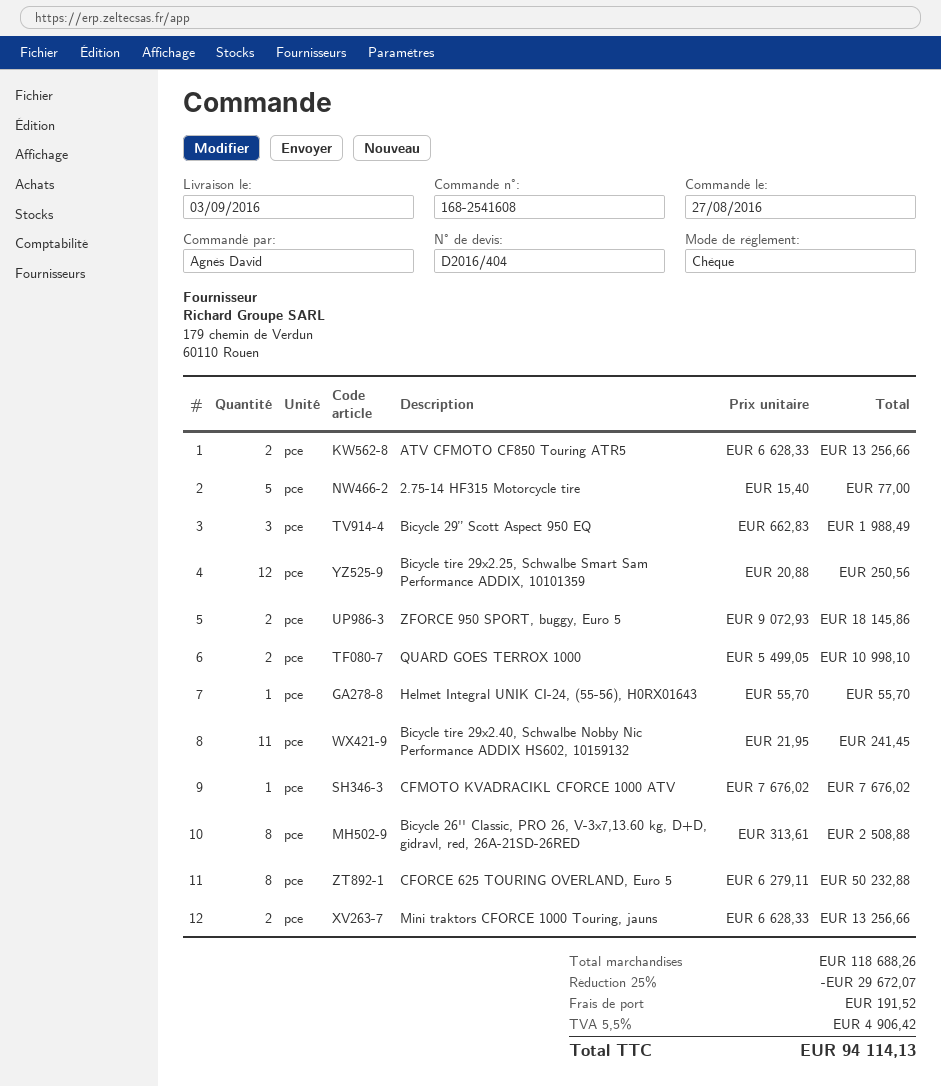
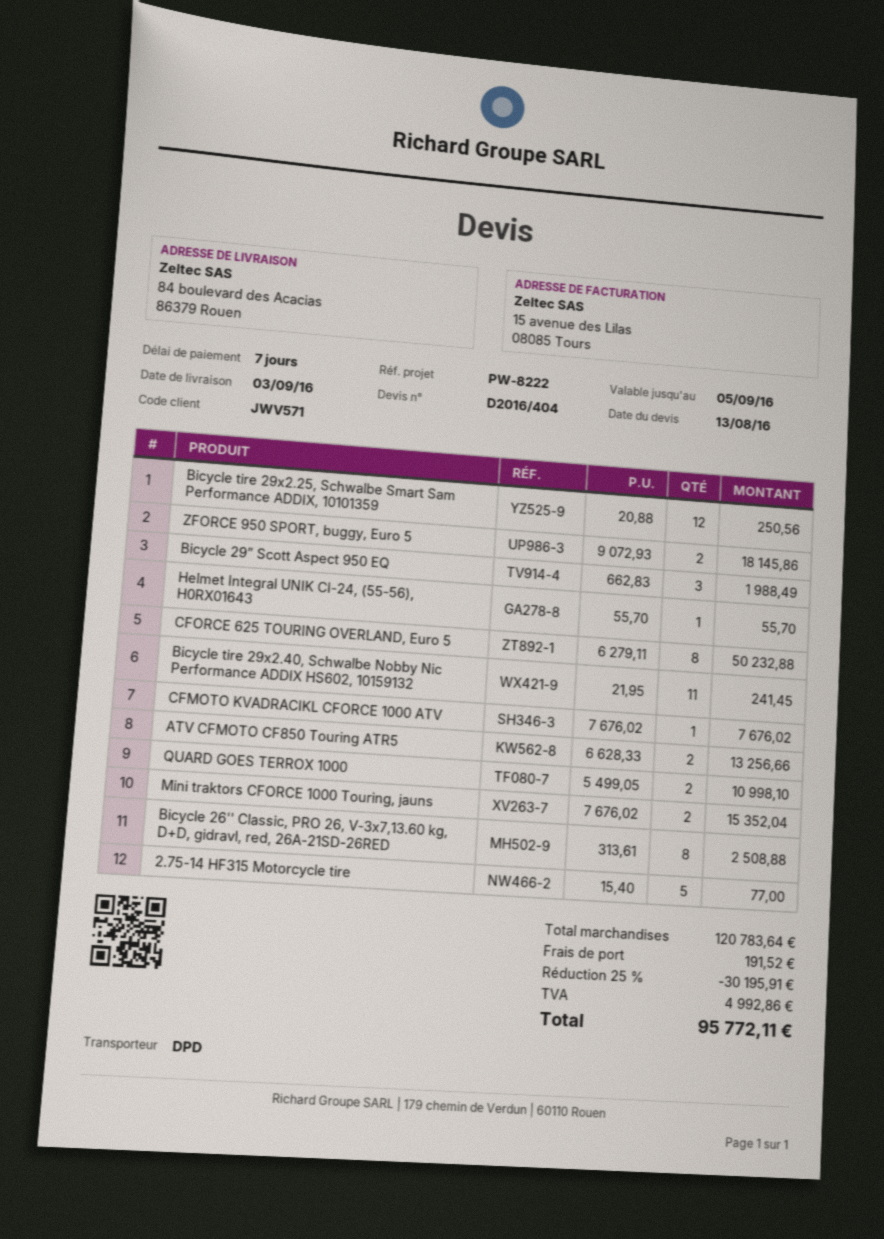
Mini traktors CFORCE 1000 Touring, jauns: 2 x 6628.33 = 13256.66 -> 2 x 7676.02 = 15352.04
subtotal: 118688.26 -> 120783.64
discount: 25% = 29672.07 -> 25% = 30195.91
tax: 4906.42 -> 4992.86
total: 94114.13 -> 95772.11

